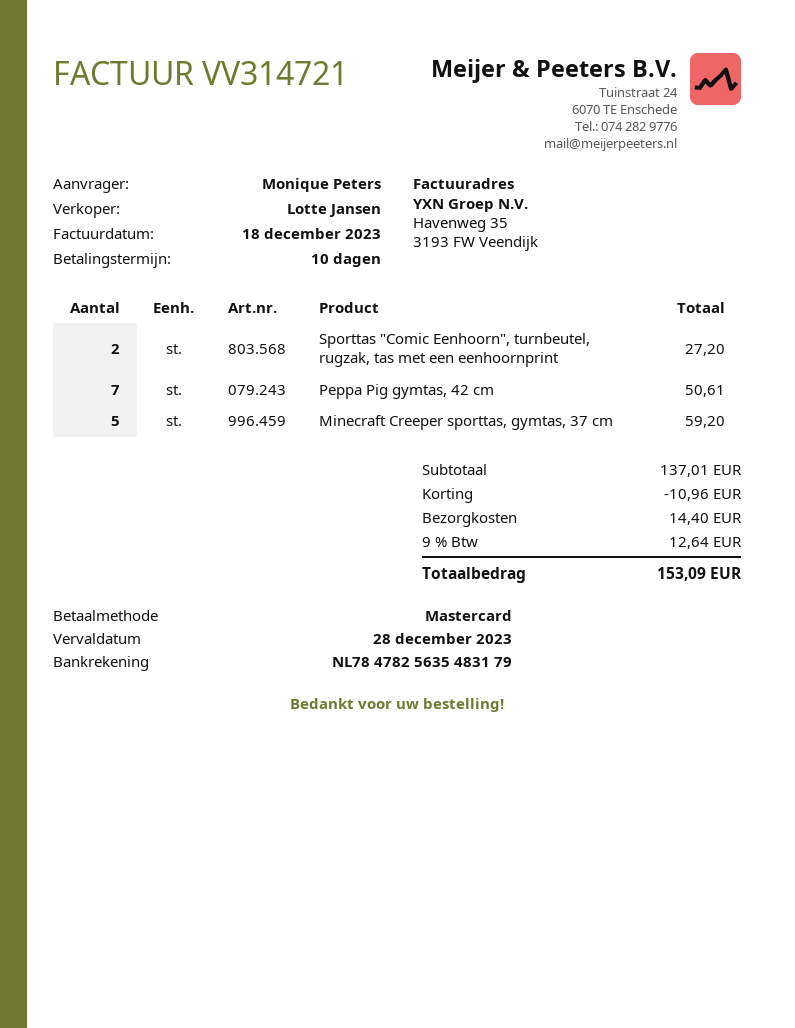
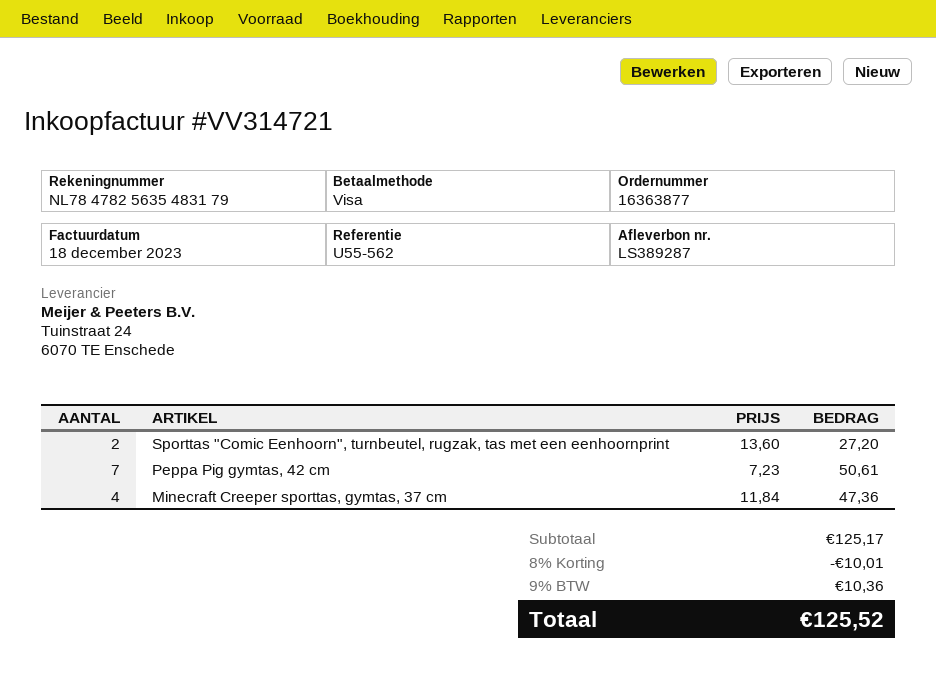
payment method: Mastercard -> Visa
Minecraft Creeper sporttas, gymtas, 37 cm: 5 for 59.20 -> 4 for 47.36
subtotal: 137.01 -> 125.17
discount: 10.96 -> 10.01
shipping: 14.40 -> none
tax: 9% = 12.64 -> 9% = 10.36
total: 153.09 -> 125.52

